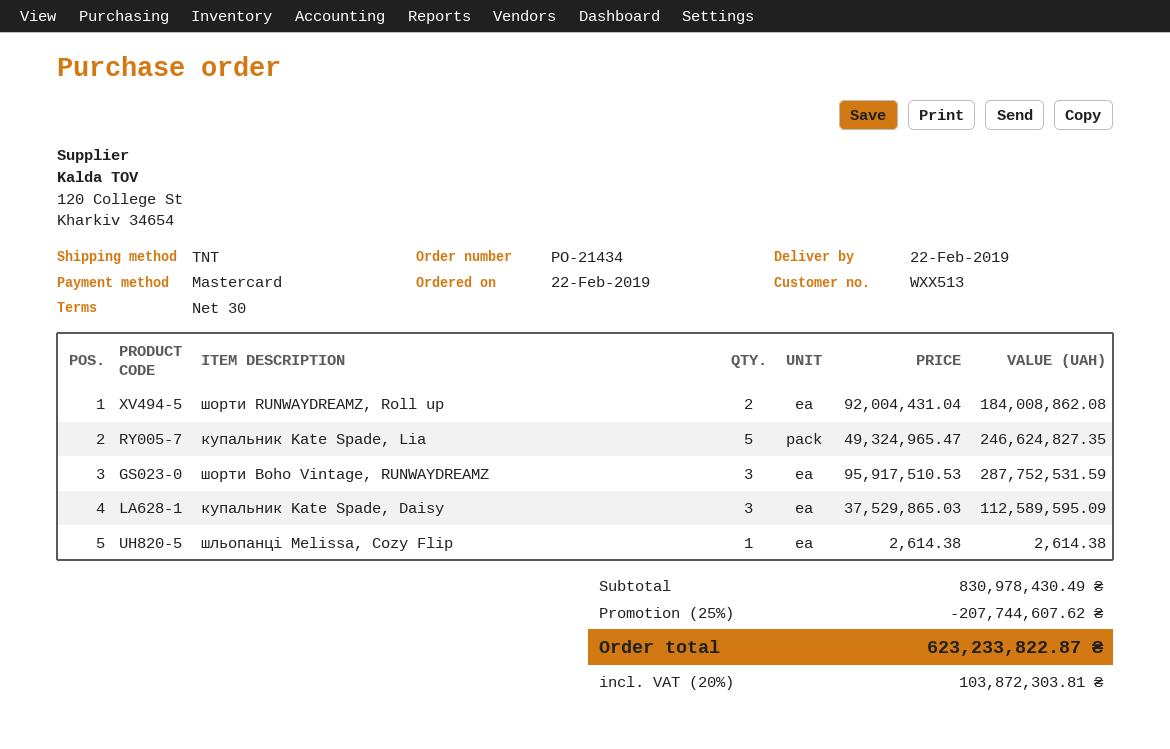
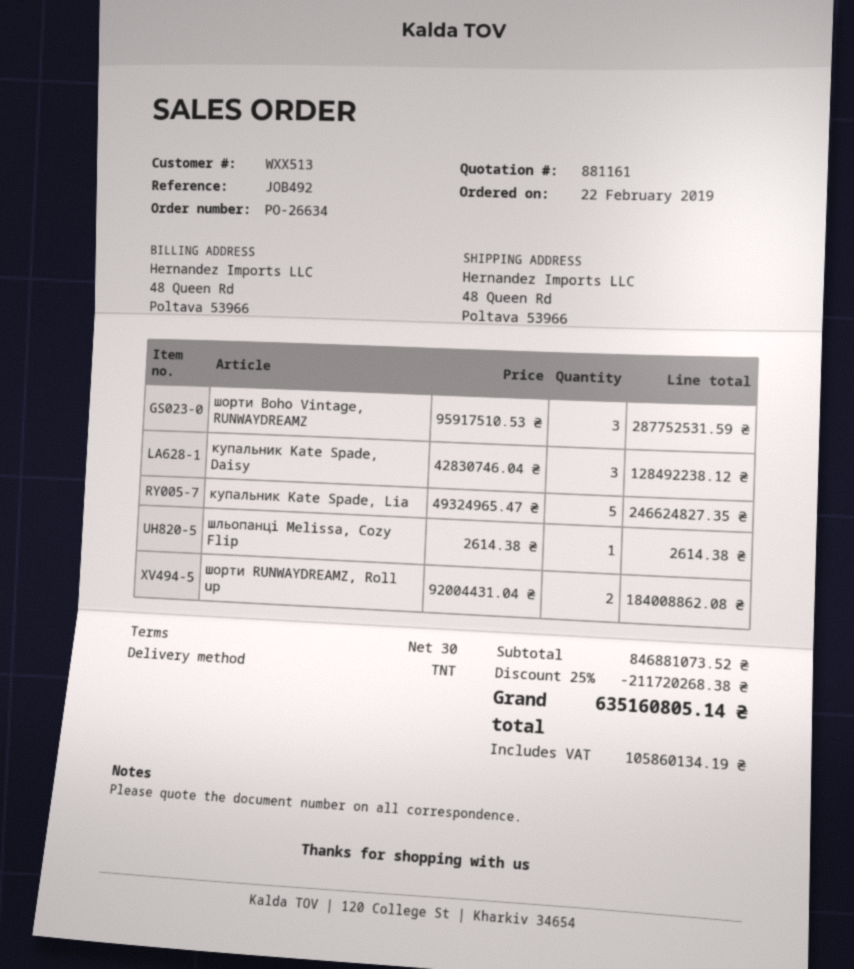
order number: PO-21434 -> PO-26634
купальник Kate Spade, Daisy: 3 x 37529865.03 = 112589595.09 -> 3 x 42830746.04 = 128492238.12
subtotal: 830978430.49 -> 846881073.52
discount: 25% = 207744607.62 -> 25% = 211720268.38
tax: 103872303.81 -> 105860134.19
total: 623233822.87 -> 635160805.14

